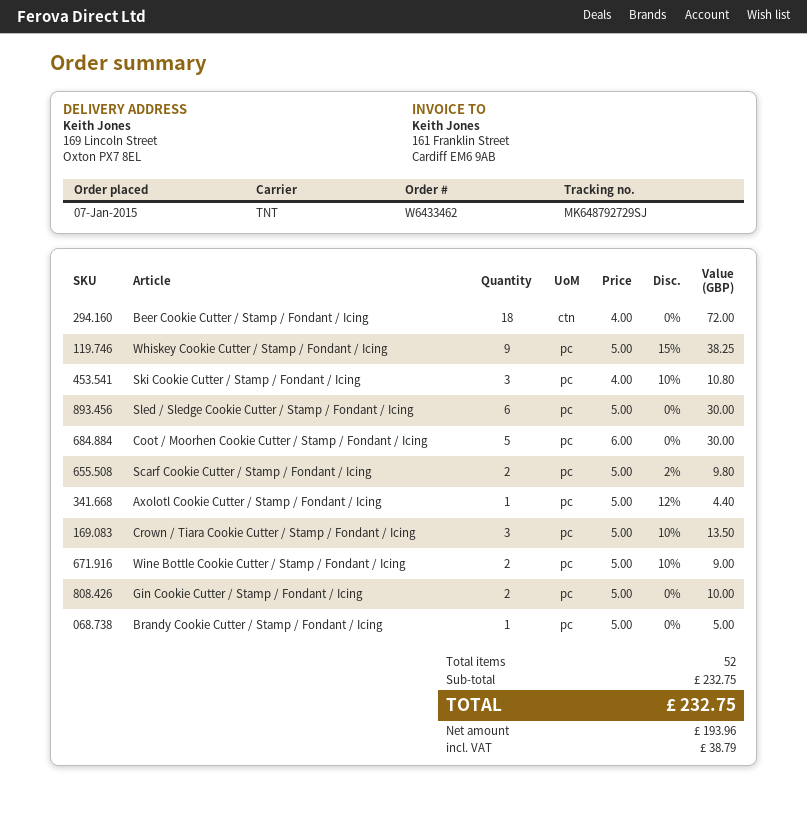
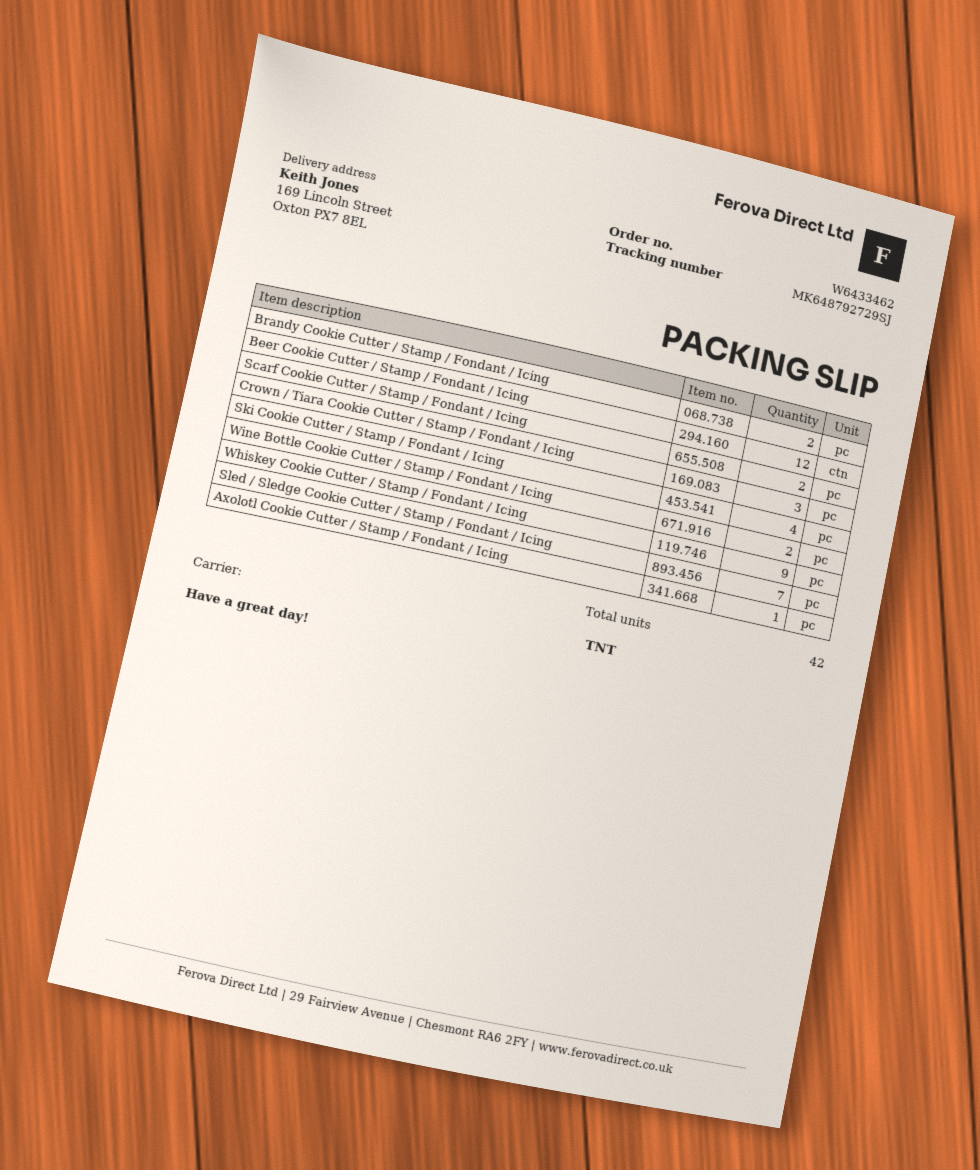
Beer Cookie Cutter / Stamp / Fondant / Icing: 18 -> 12
Ski Cookie Cutter / Stamp / Fondant / Icing: 3 -> 4
Sled / Sledge Cookie Cutter / Stamp / Fondant / Icing: 6 -> 7
Coot / Moorhen Cookie Cutter / Stamp / Fondant / Icing: 5 -> none
Gin Cookie Cutter / Stamp / Fondant / Icing: 2 -> none
Brandy Cookie Cutter / Stamp / Fondant / Icing: 1 -> 2
total quantity: 52 -> 42

